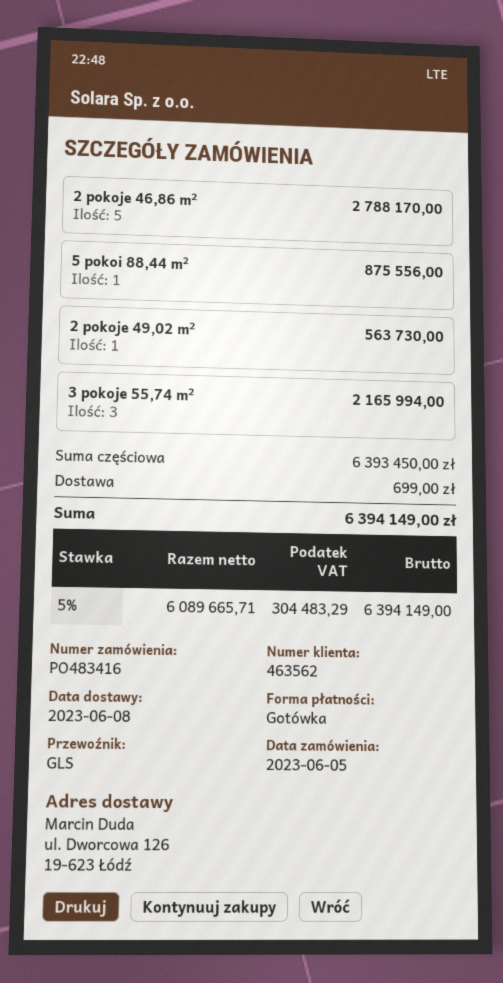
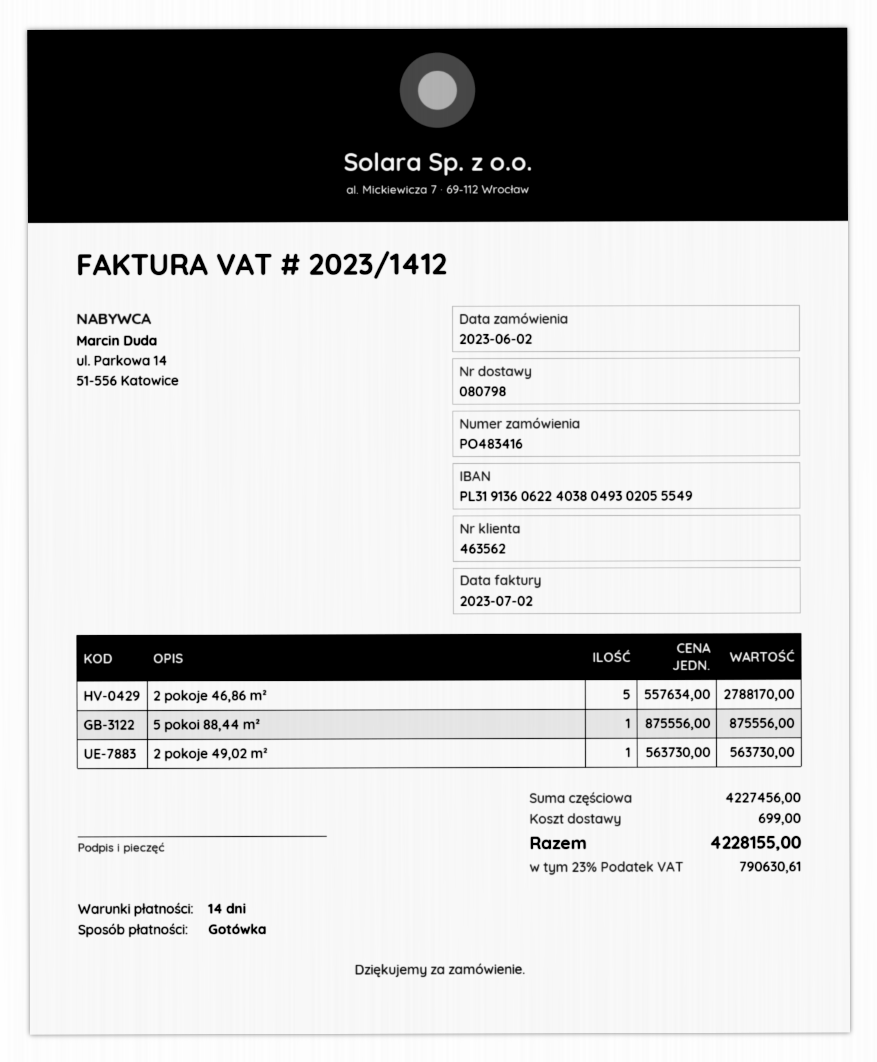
order date: 2023-06-05 -> 2023-06-02
3 pokoje 55,74 m²: 3 for 2165994.00 -> none
subtotal: 6393450.00 -> 4227456.00
tax: 5% = 304483.29 -> 23% = 790630.61
total: 6394149.00 -> 4228155.00

